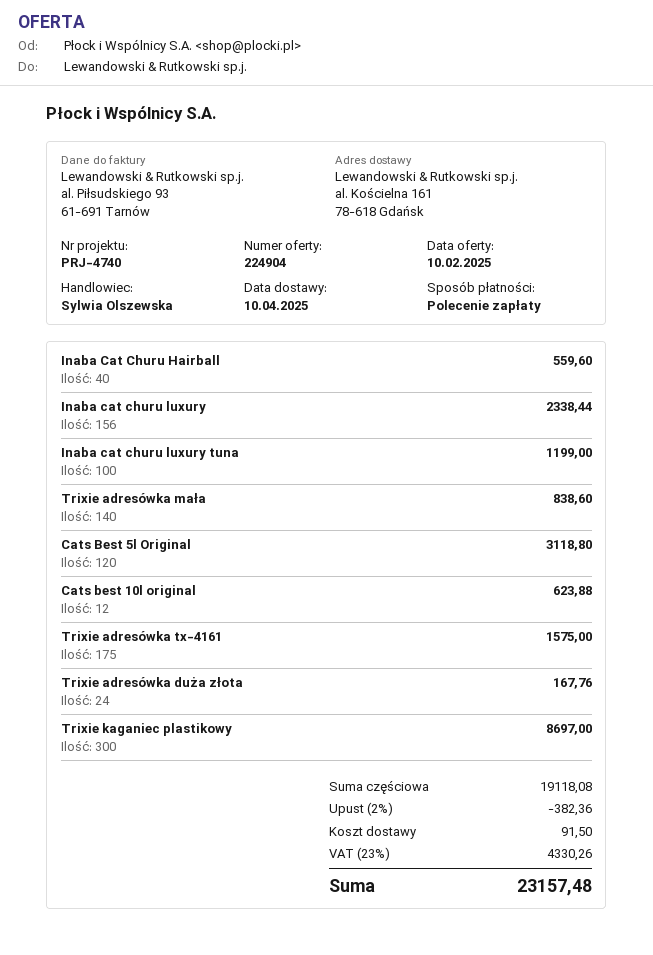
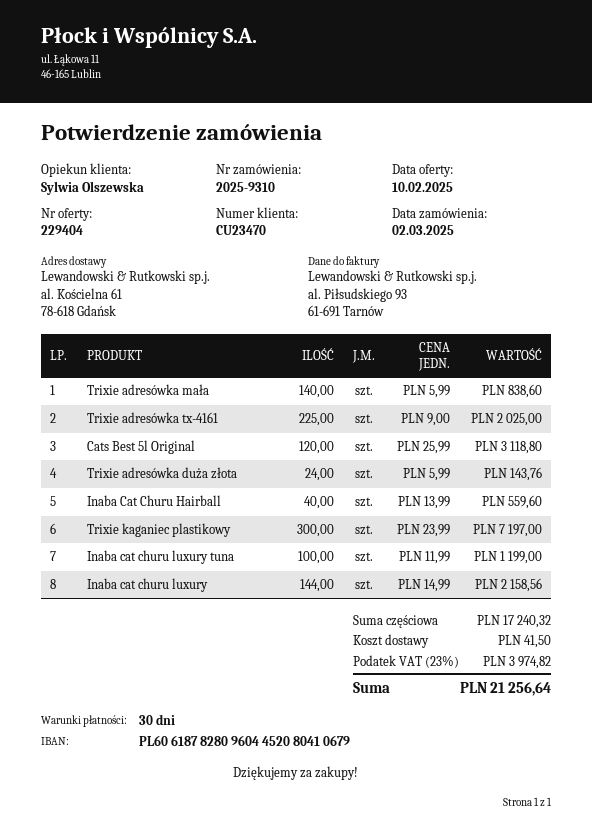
quote number: 224904 -> 229404
ship to: al. Kościelna 161, 78-618 Gdańsk -> al. Kościelna 61, 78-618 Gdańsk
Inaba cat churu luxury: 156 for 2338.44 -> 144 for 2158.56
Cats best 10l original: 12 for 623.88 -> none
Trixie adresówka tx-4161: 175 for 1575.00 -> 225 for 2025.00
Trixie adresówka duża złota: 24 for 167.76 -> 24 for 143.76
Trixie kaganiec plastikowy: 300 for 8697.00 -> 300 for 7197.00
subtotal: 19118.08 -> 17240.32
discount: 2% = 382.36 -> none
shipping: 91.50 -> 41.50
tax: 23% = 4330.26 -> 23% = 3974.82
total: 23157.48 -> 21256.64

